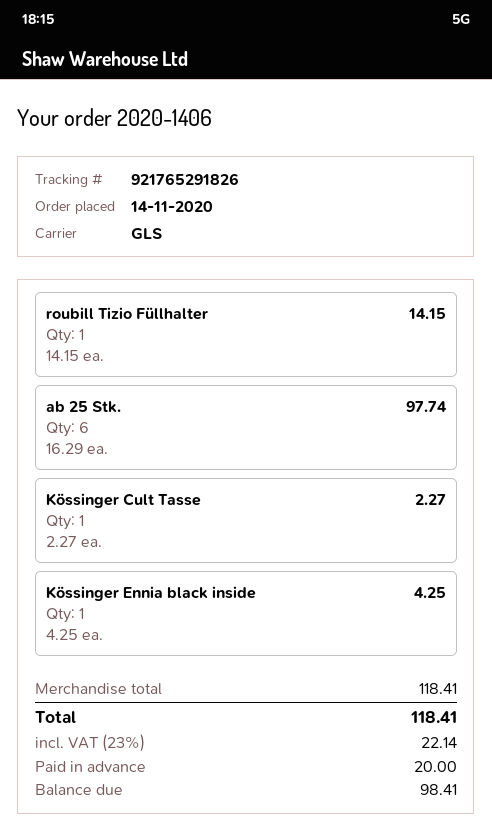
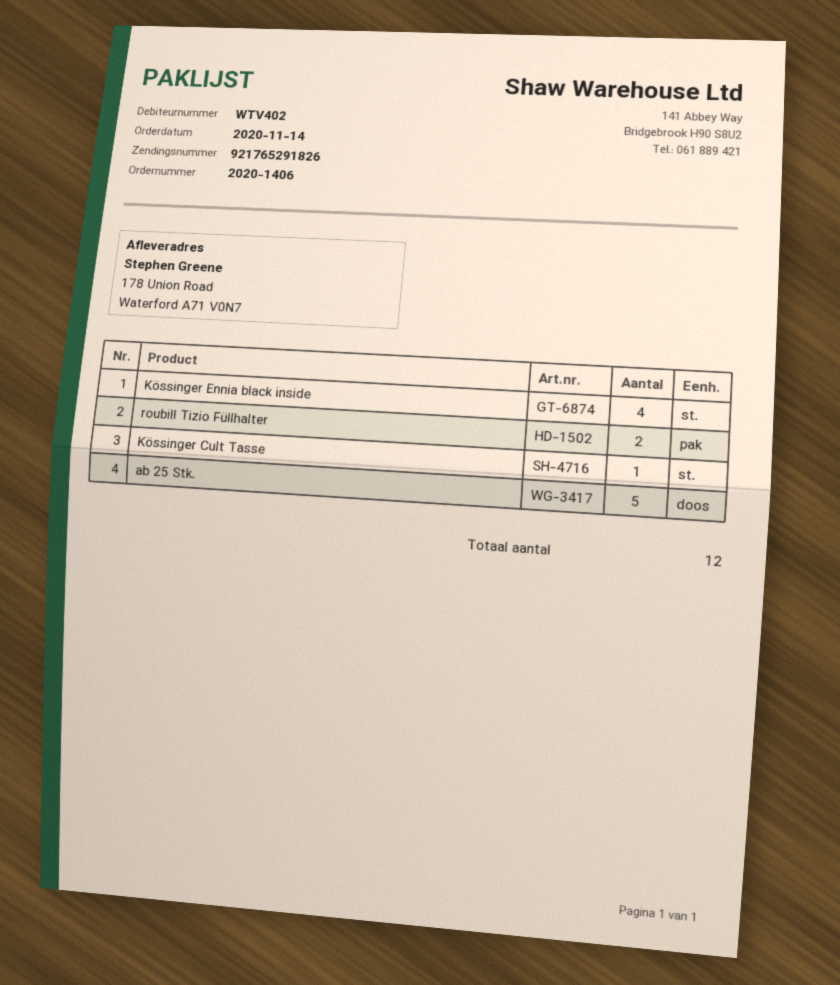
roubill Tizio Füllhalter: 1 -> 2
ab 25 Stk.: 6 -> 5
Kössinger Ennia black inside: 1 -> 4

